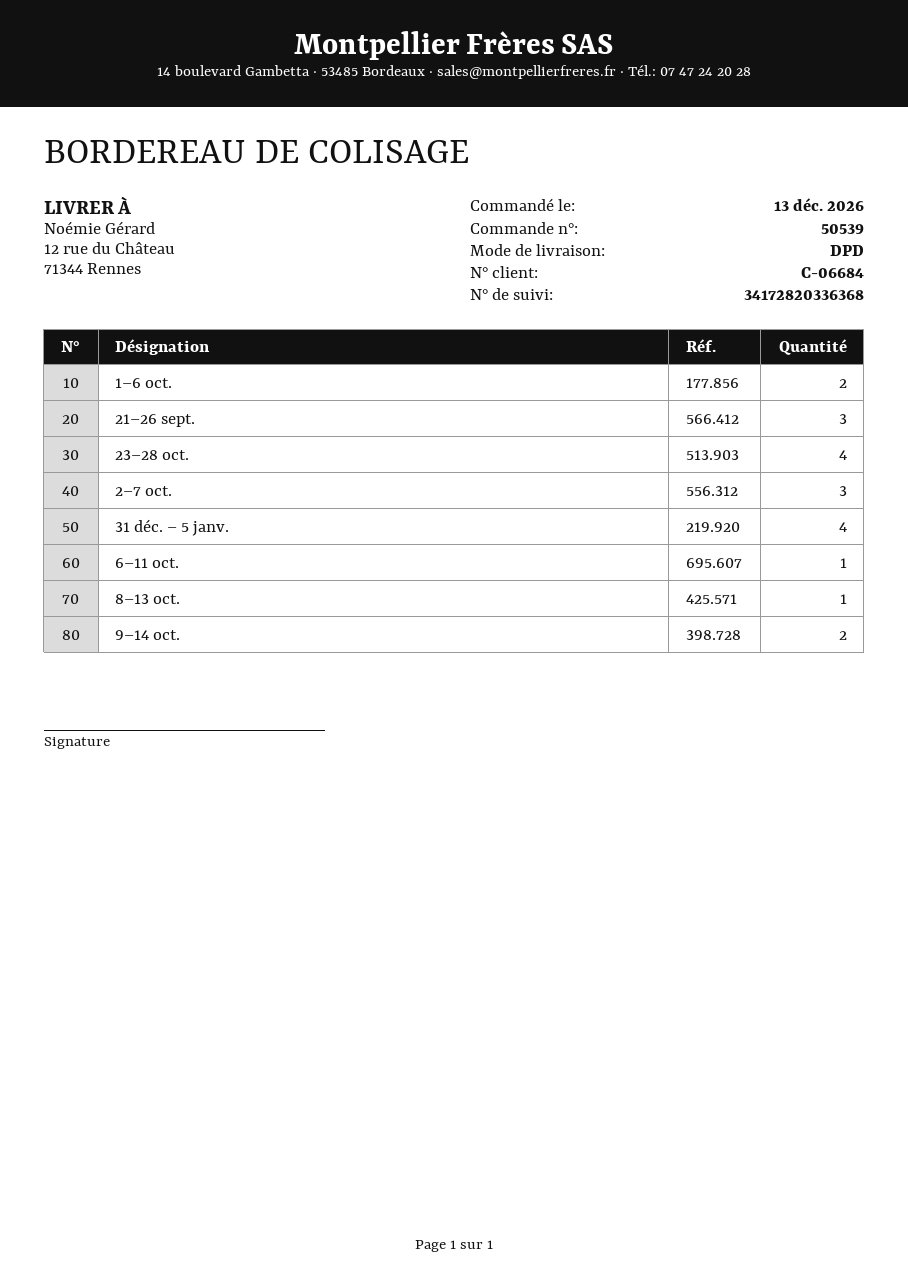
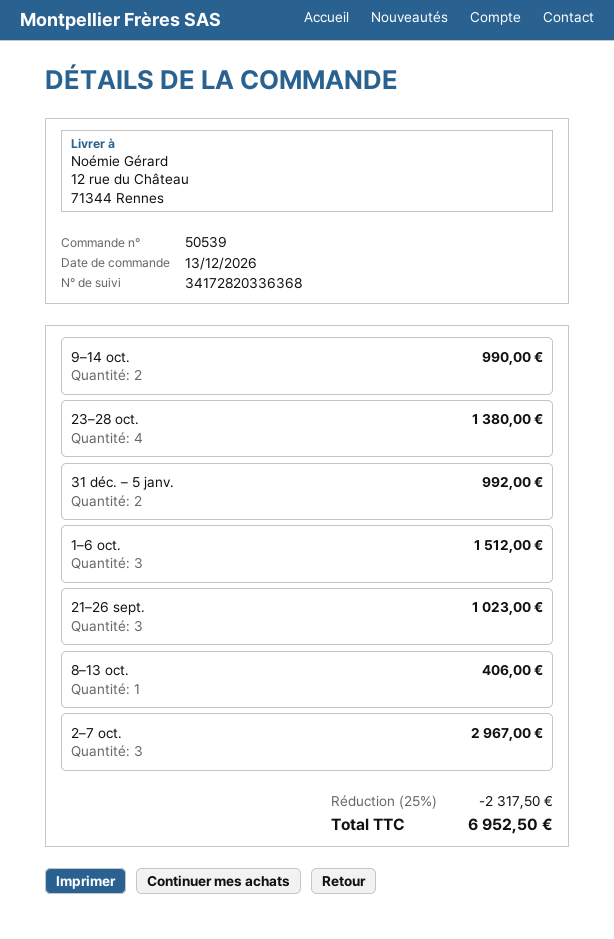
1–6 oct.: 2 -> 3
31 déc. – 5 janv.: 4 -> 2
6–11 oct.: 1 -> none

